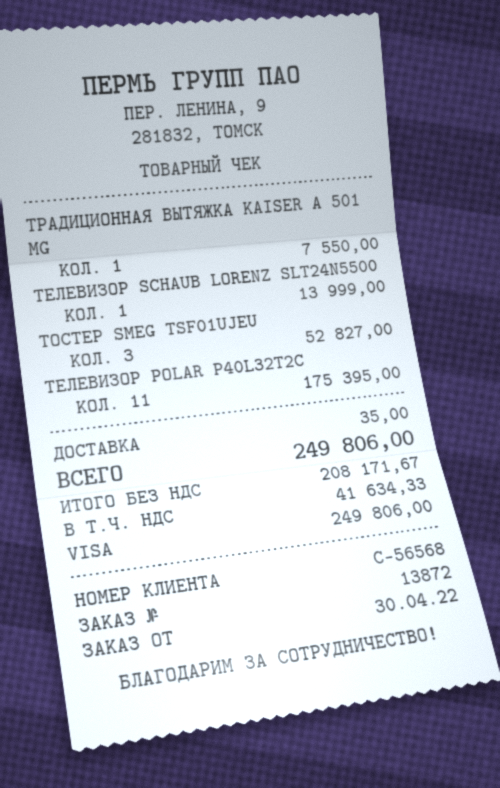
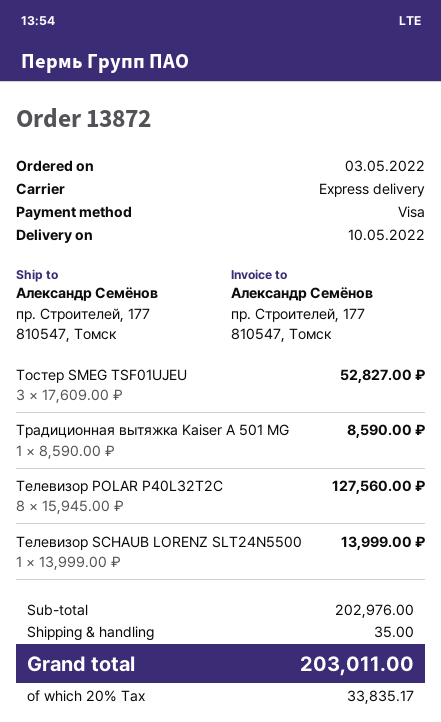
order date: 2022-04-30 -> 2022-05-03
ТРАДИЦИОННАЯ ВЫТЯЖКА KAISER A 501 MG: 1 for 7550.00 -> 1 for 8590.00
ТЕЛЕВИЗОР POLAR P40L32T2C: 11 for 175395.00 -> 8 for 127560.00
tax: 41634.33 -> 33835.17
total: 249806.00 -> 203011.00

